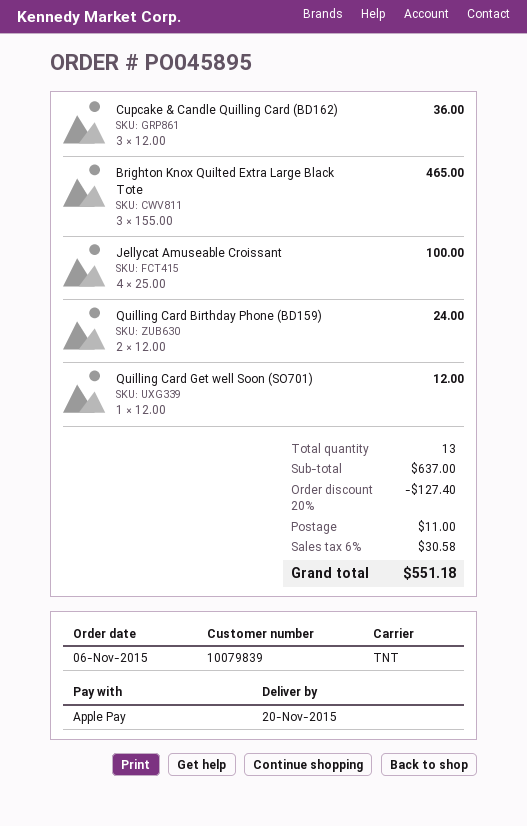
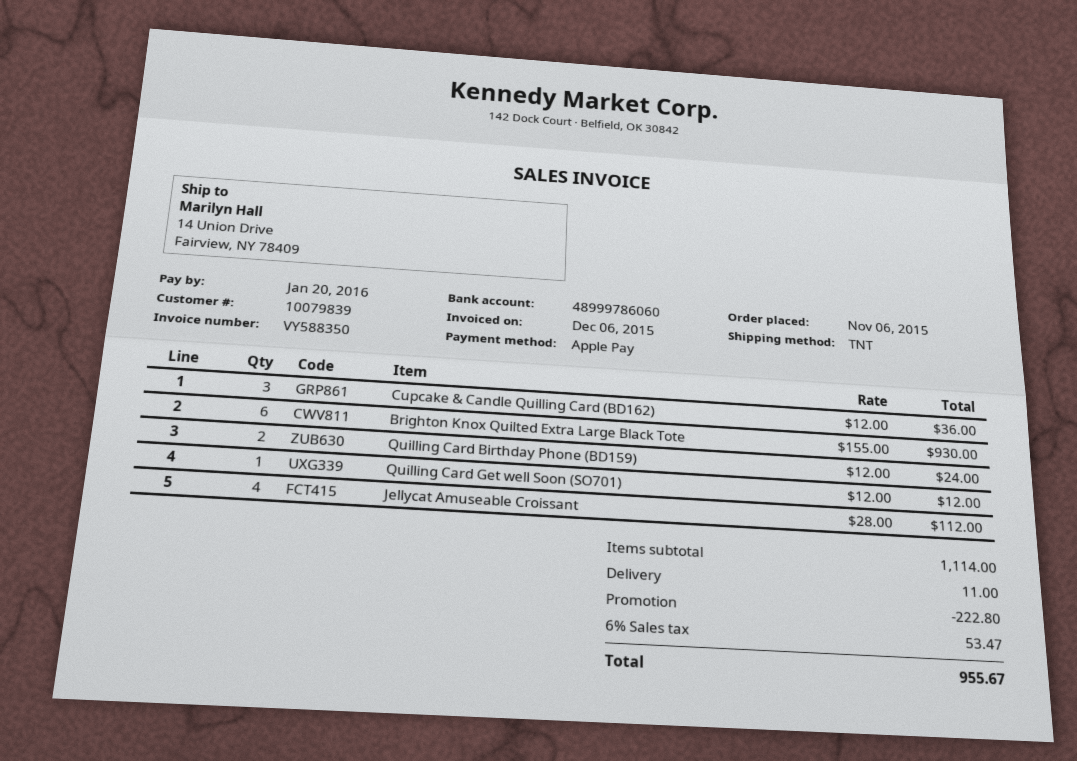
Brighton Knox Quilted Extra Large Black Tote: 3 x 155.00 = 465.00 -> 6 x 155.00 = 930.00
Jellycat Amuseable Croissant: 4 x 25.00 = 100.00 -> 4 x 28.00 = 112.00
subtotal: 637.00 -> 1114.00
discount: 127.40 -> 222.80
tax: 6% = 30.58 -> 6% = 53.47
total: 551.18 -> 955.67

